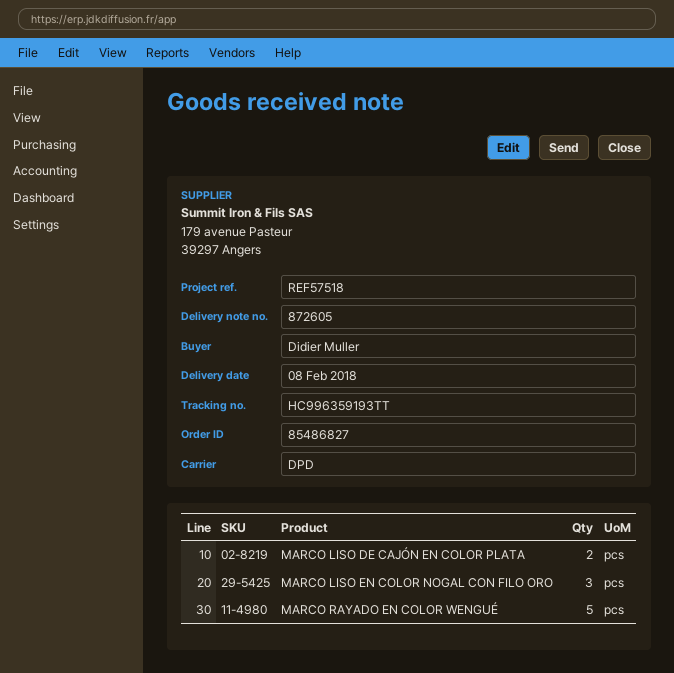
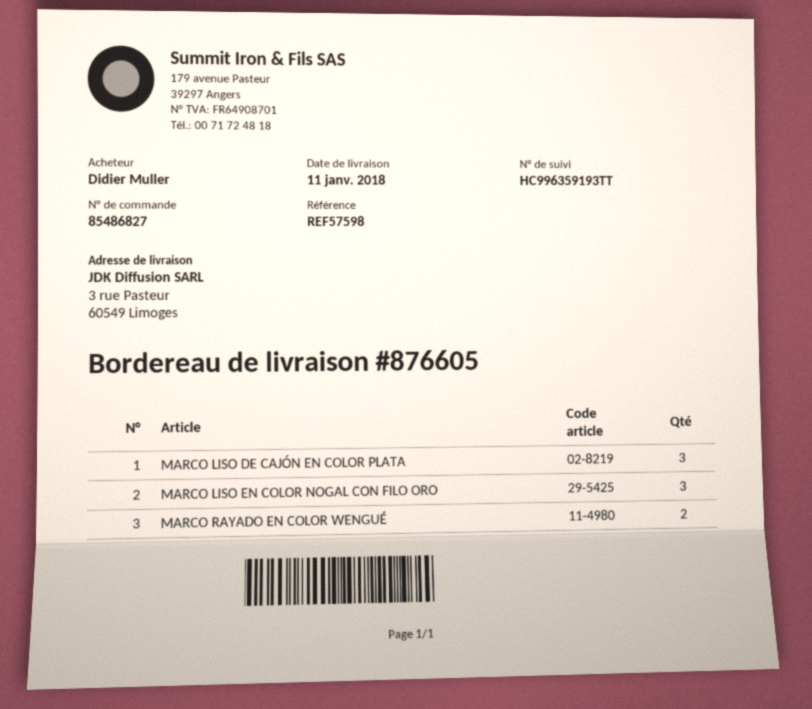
delivery note number: 872605 -> 876605
delivery date: 2018-02-08 -> 2018-01-11
reference: REF57518 -> REF57598
MARCO LISO DE CAJÓN EN COLOR PLATA: 2 -> 3
MARCO RAYADO EN COLOR WENGUÉ: 5 -> 2

